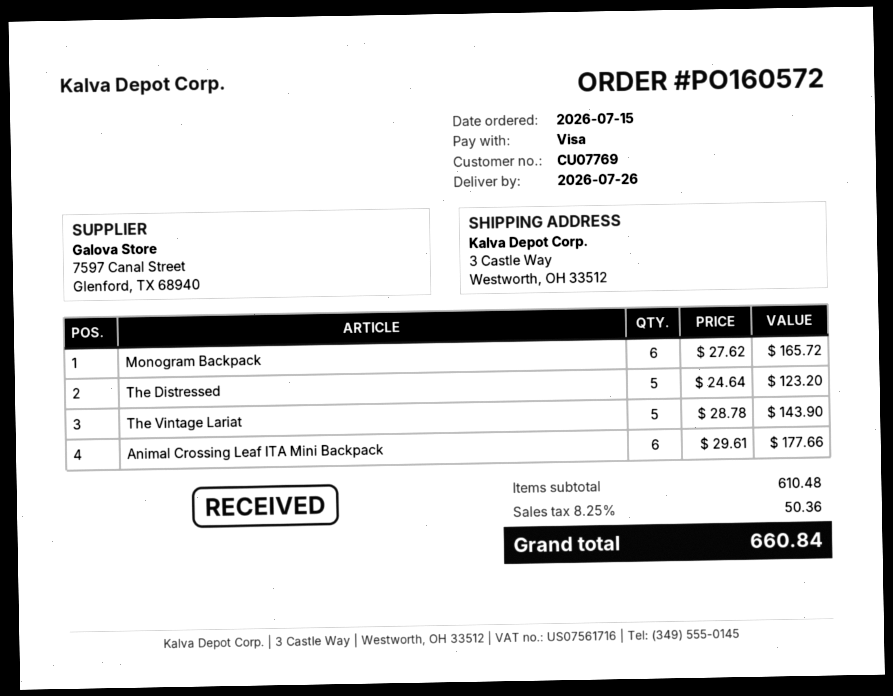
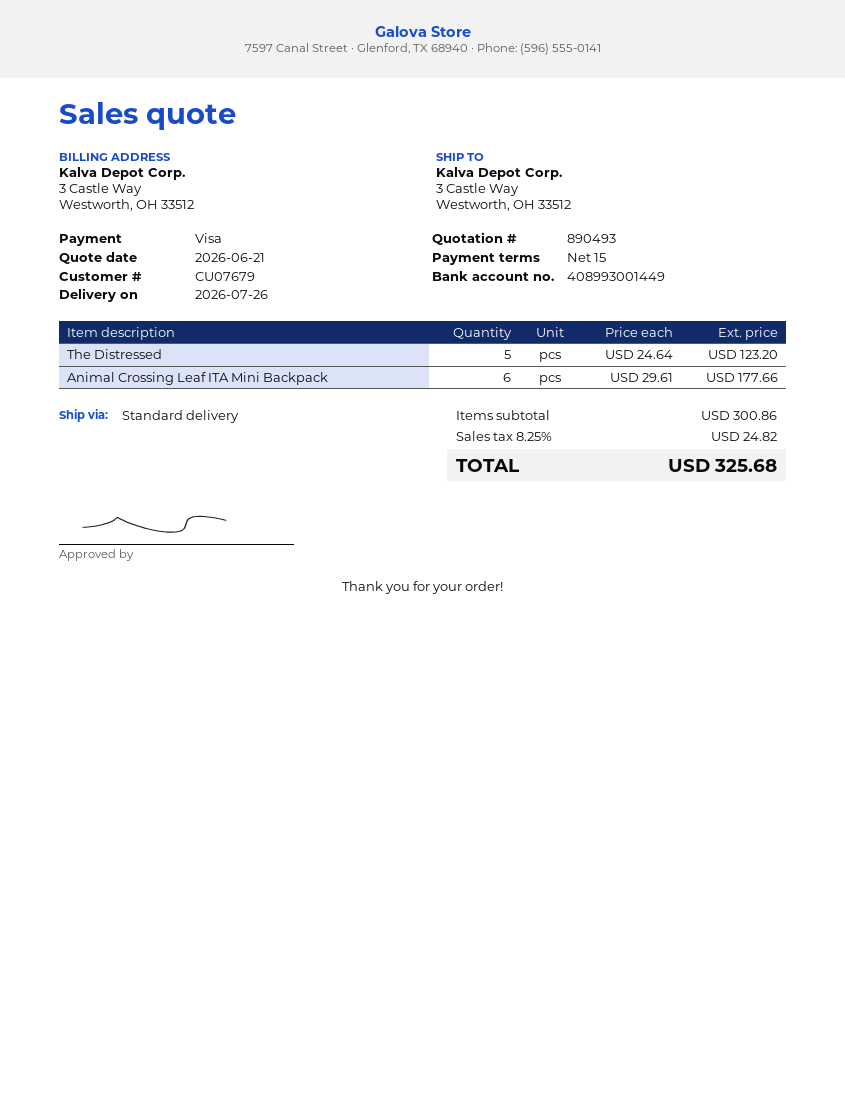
customer number: CU07769 -> CU07679
Monogram Backpack: 6 x 27.62 = 165.72 -> none
The Vintage Lariat: 5 x 28.78 = 143.90 -> none
subtotal: 610.48 -> 300.86
tax: 8.25% = 50.36 -> 8.25% = 24.82
total: 660.84 -> 325.68

